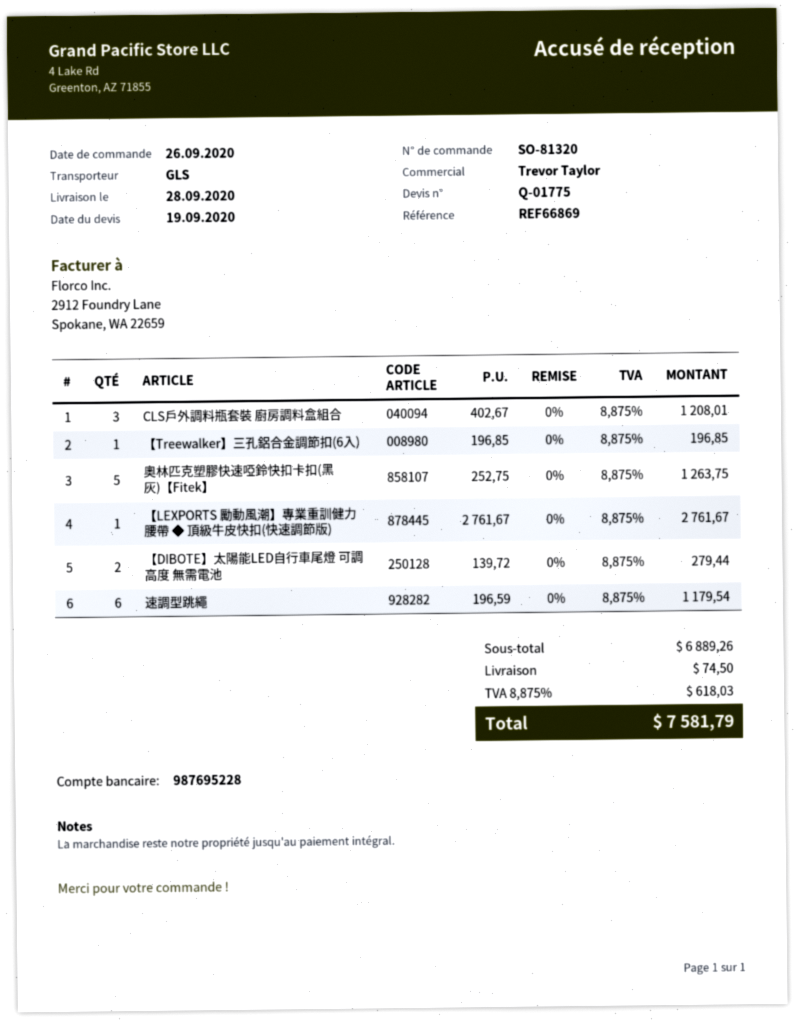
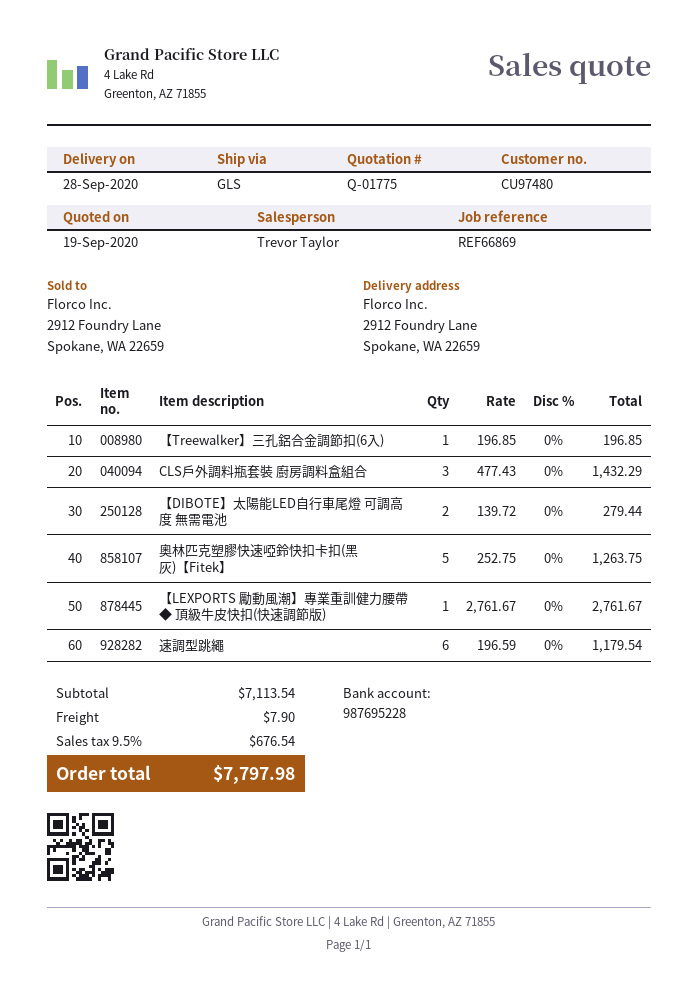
CLS戶外調料瓶套裝 廚房調料盒組合: 3 x 402.67 = 1208.01 -> 3 x 477.43 = 1432.29
subtotal: 6889.26 -> 7113.54
shipping: 74.50 -> 7.90
tax: 8.875% = 618.03 -> 9.5% = 676.54
total: 7581.79 -> 7797.98

